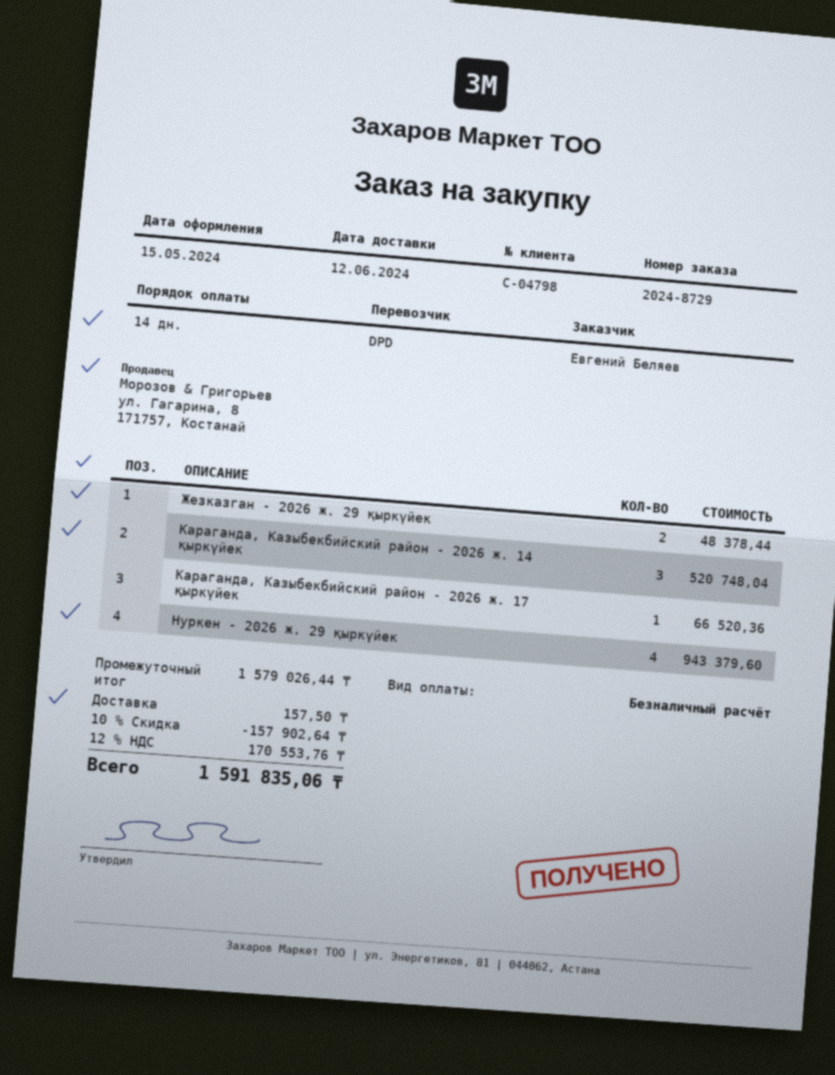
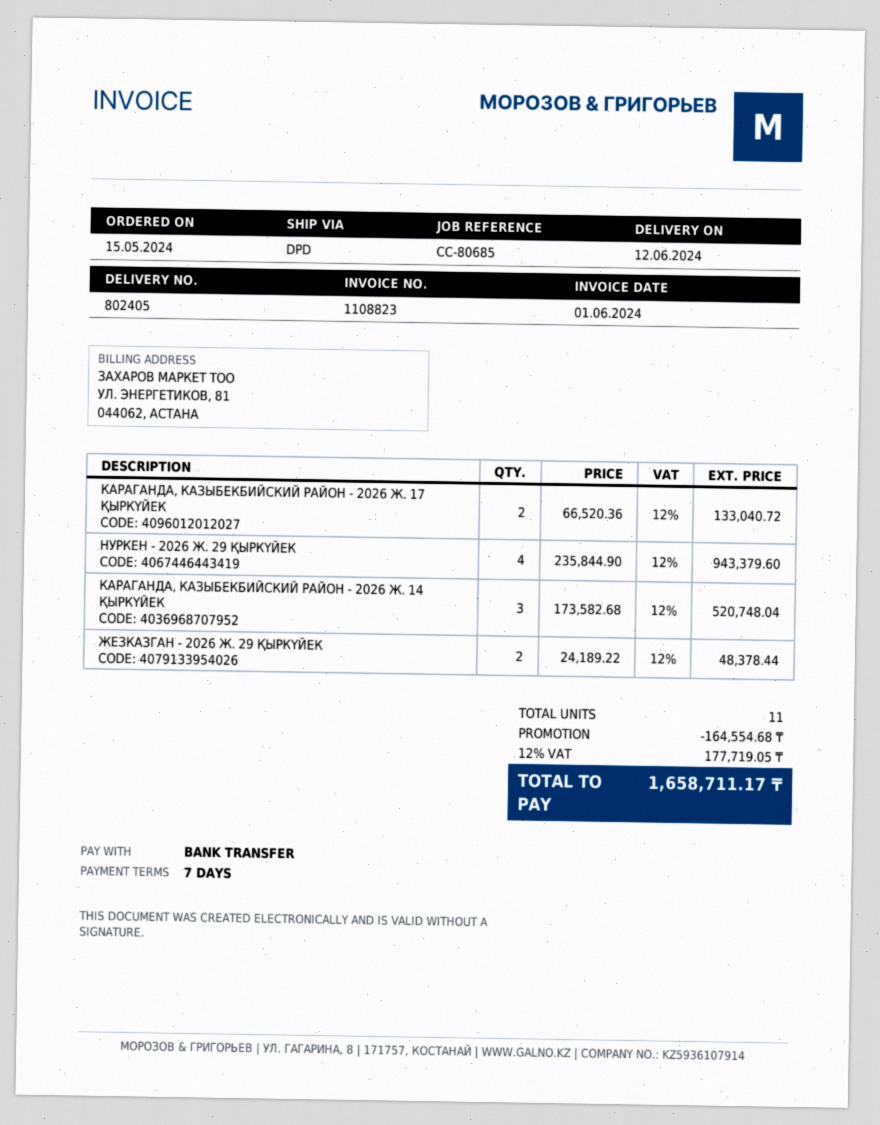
payment terms: 14 days -> 7 days
Караганда, Казыбекбийский район - 2026 ж. 17 қыркүйек: 1 for 66520.36 -> 2 for 133040.72
discount: 157902.64 -> 164554.68
shipping: 157.50 -> none
tax: 12% = 170553.76 -> 12% = 177719.05
total: 1591835.06 -> 1658711.17

